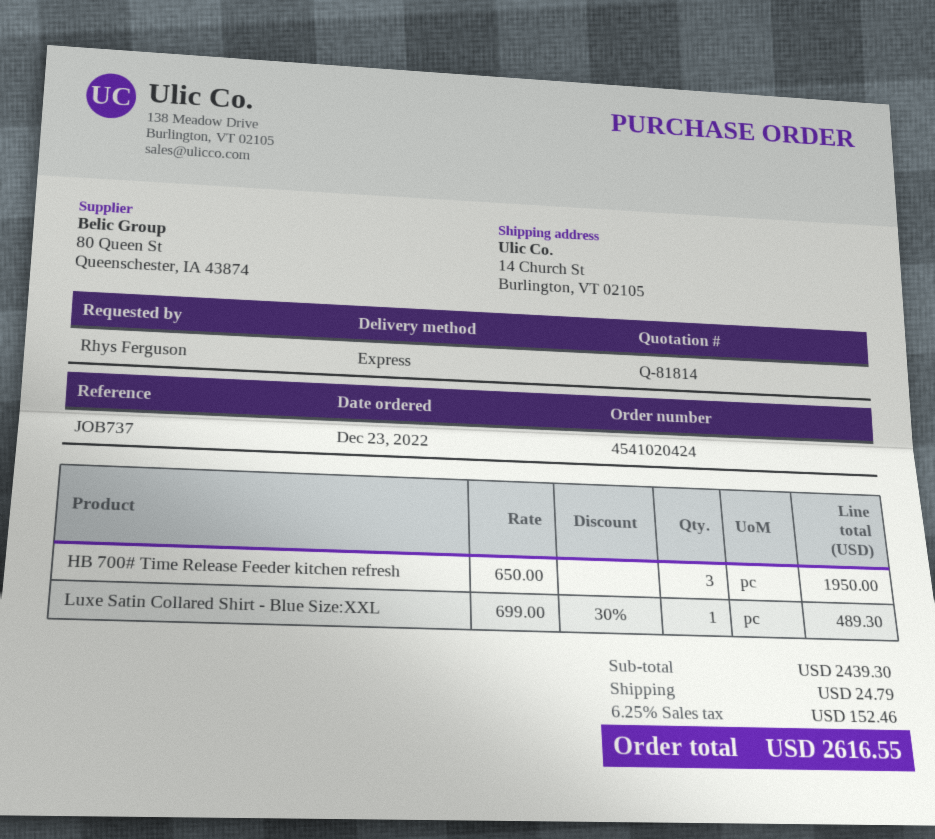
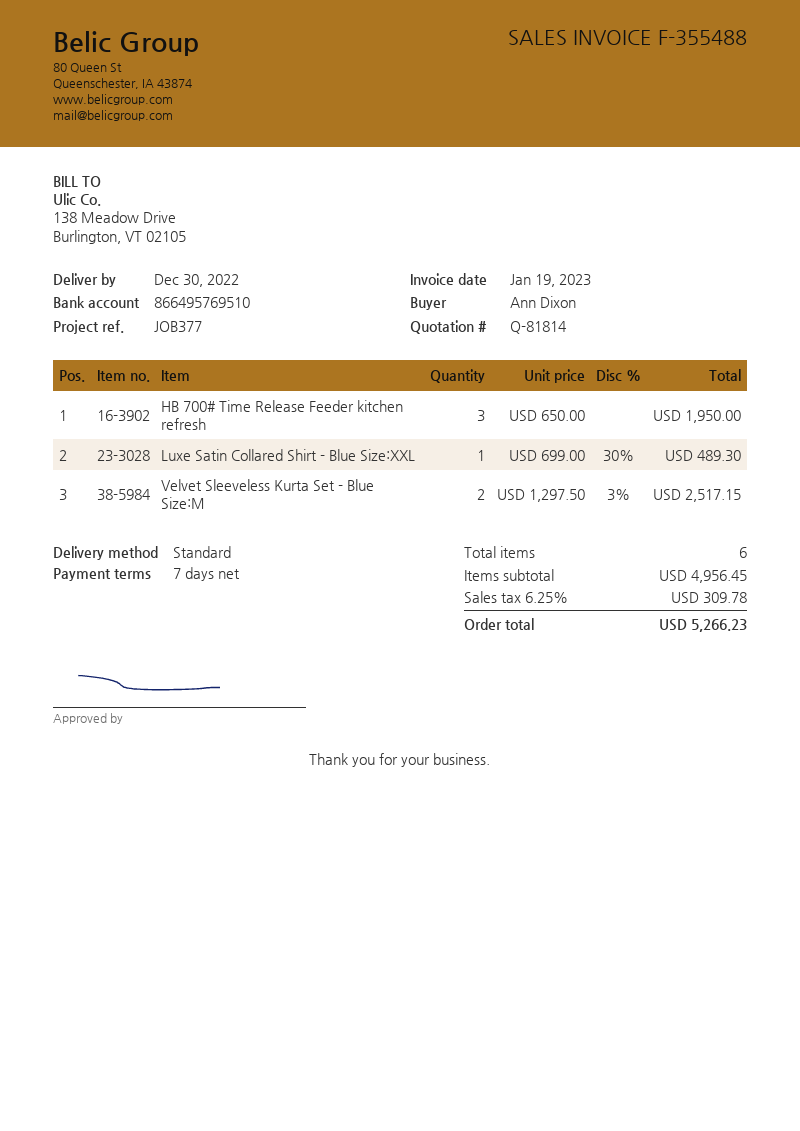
reference: JOB737 -> JOB377
ordered by: Rhys Ferguson -> Ann Dixon
shipping method: express -> standard
Velvet Sleeveless Kurta Set - Blue Size:M: none -> 2 x 1297.50 - 3% = 2517.15
subtotal: 2439.30 -> 4956.45
shipping: 24.79 -> none
tax: 6.25% = 152.46 -> 6.25% = 309.78
total: 2616.55 -> 5266.23

